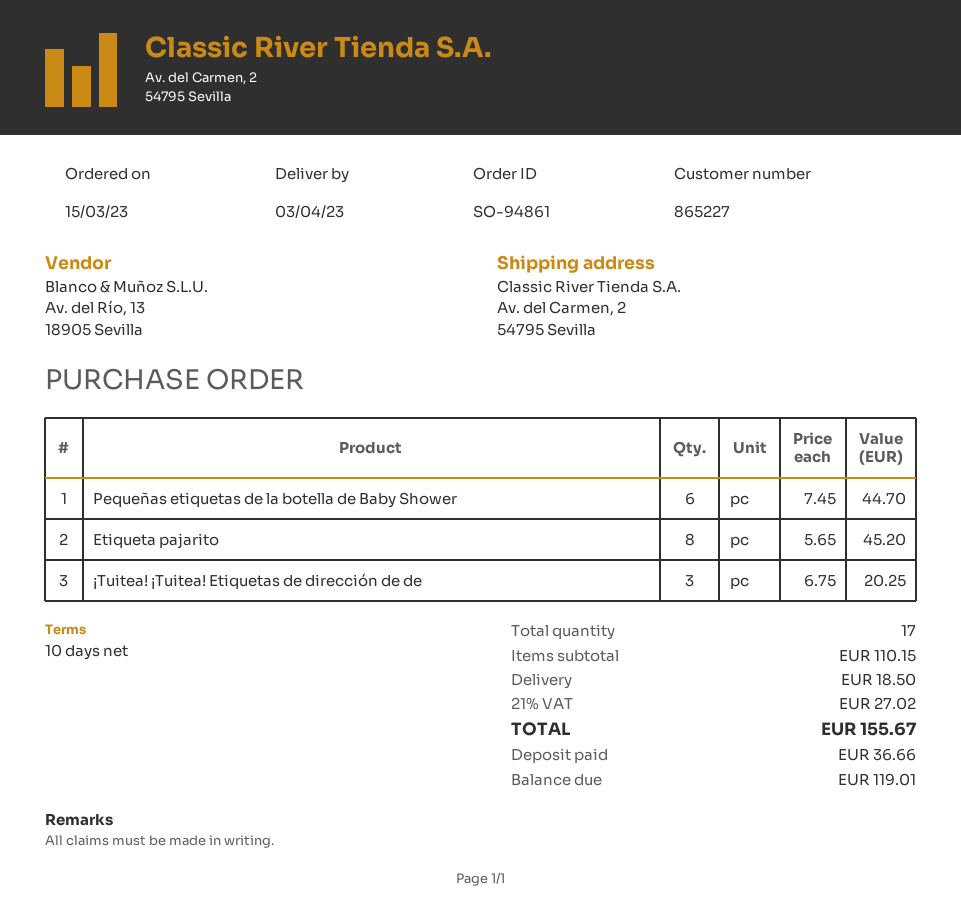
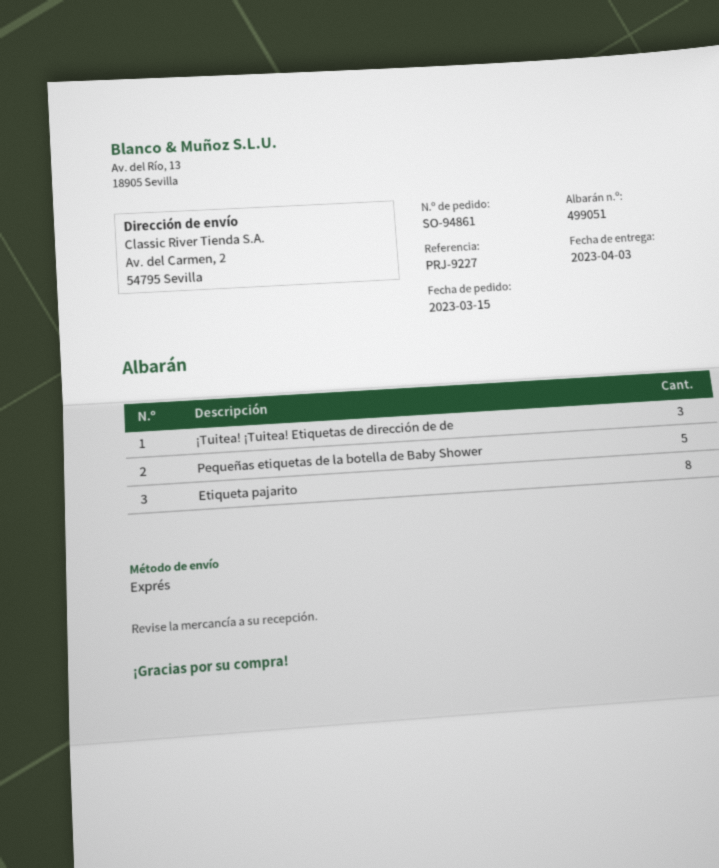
Pequeñas etiquetas de la botella de Baby Shower: 6 -> 5

